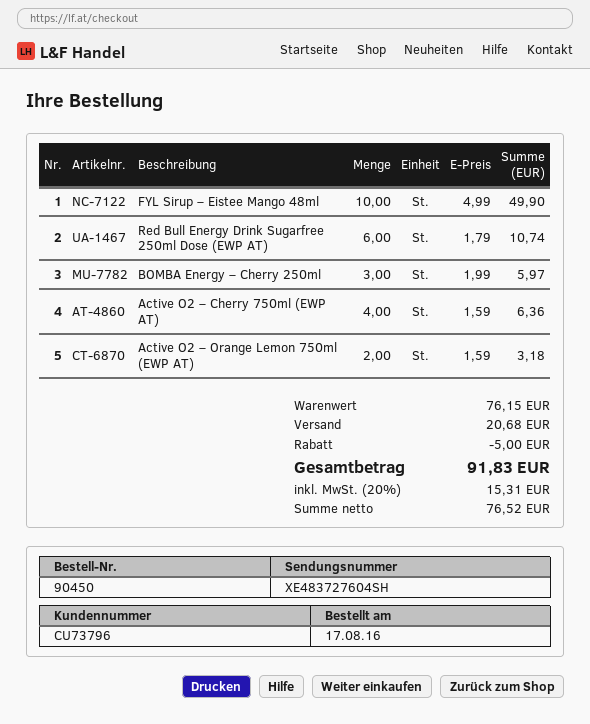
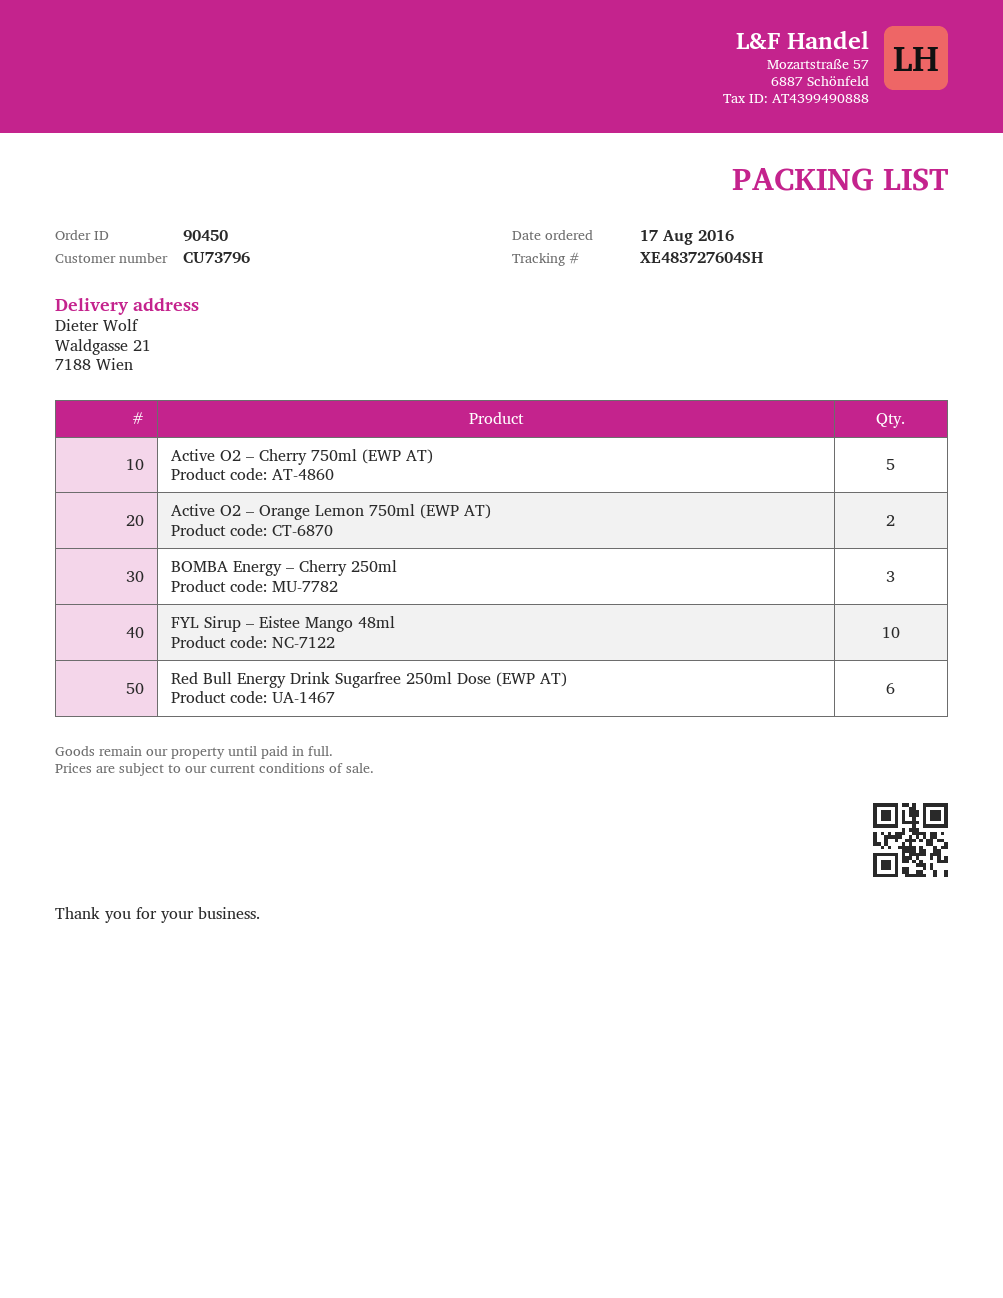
Active O2 – Cherry 750ml (EWP AT): 4 -> 5

